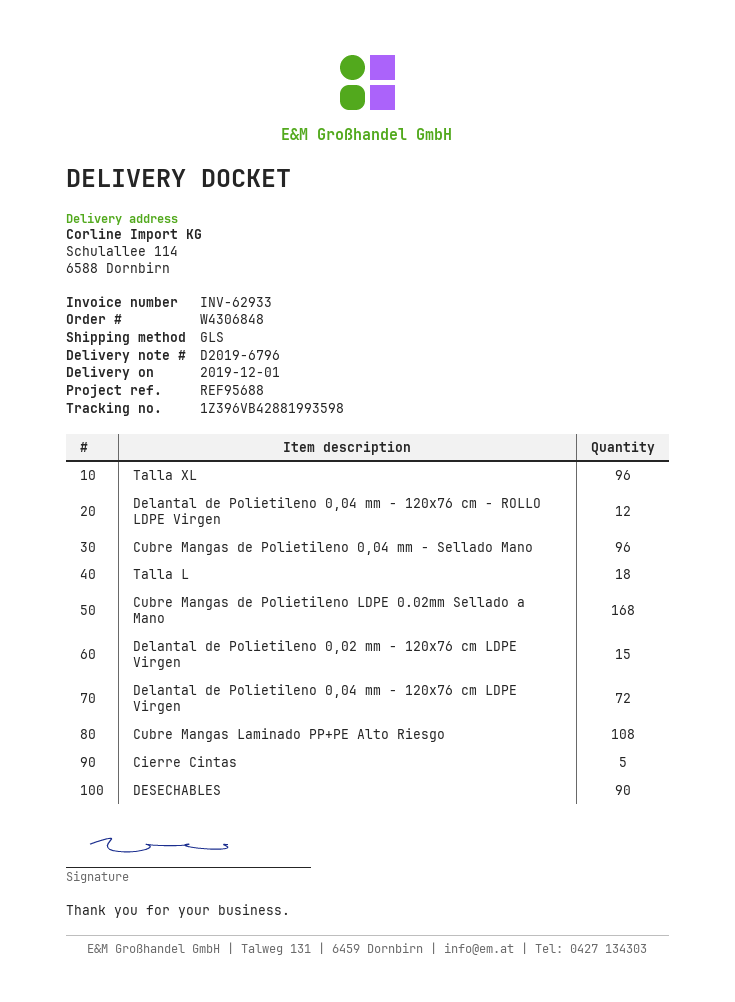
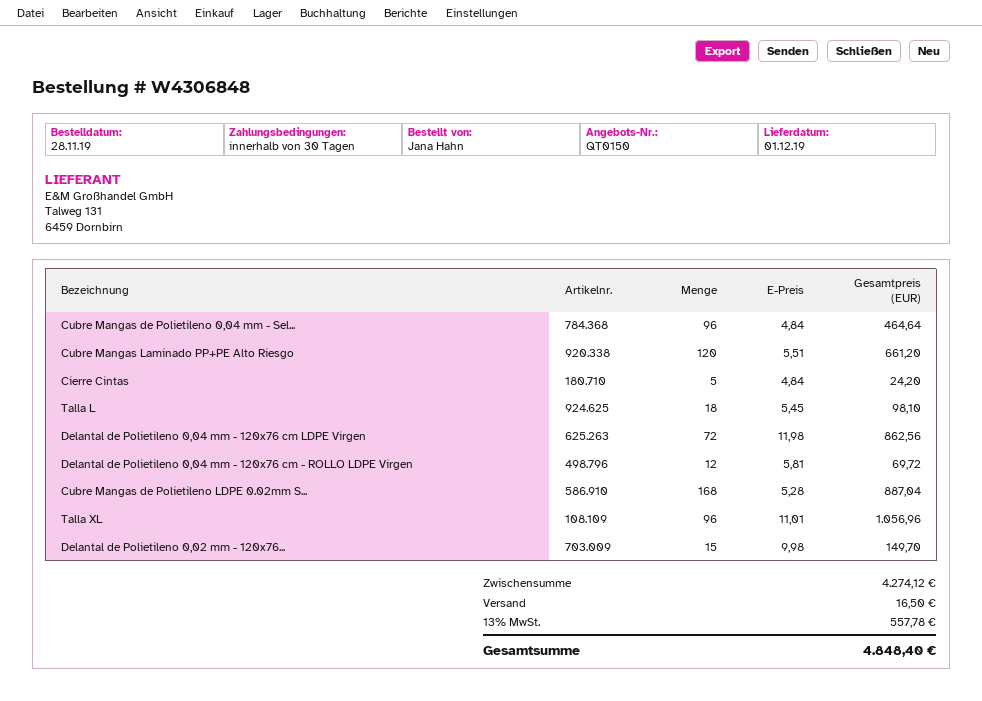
Cubre Mangas Laminado PP+PE Alto Riesgo: 108 -> 120
DESECHABLES: 90 -> none

